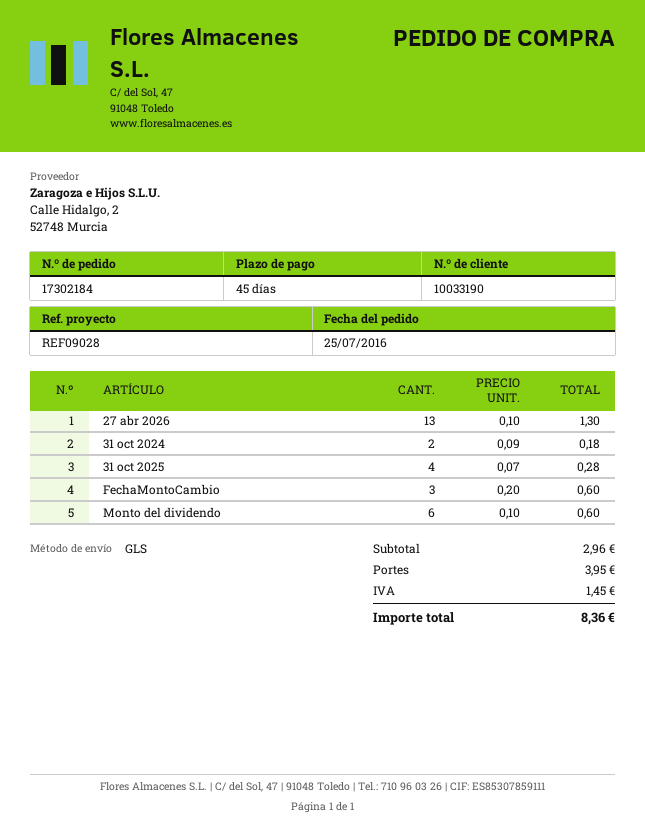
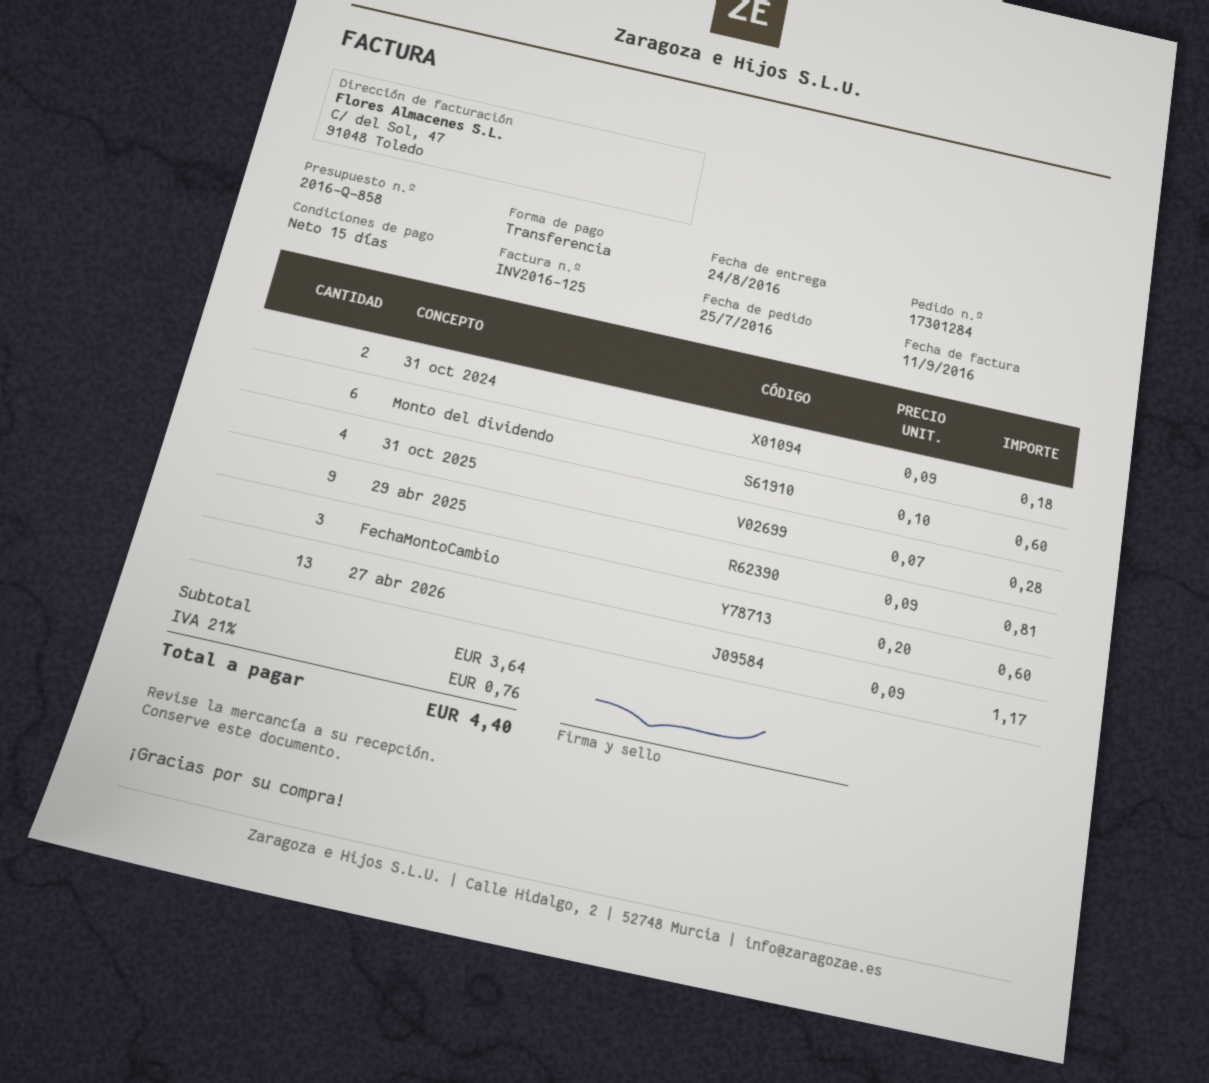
order number: 17302184 -> 17301284
payment terms: 45 days -> 15 days
27 abr 2026: 13 x 0.10 = 1.30 -> 13 x 0.09 = 1.17
29 abr 2025: none -> 9 x 0.09 = 0.81
subtotal: 2.96 -> 3.64
shipping: 3.95 -> none
tax: 1.45 -> 0.76
total: 8.36 -> 4.40

